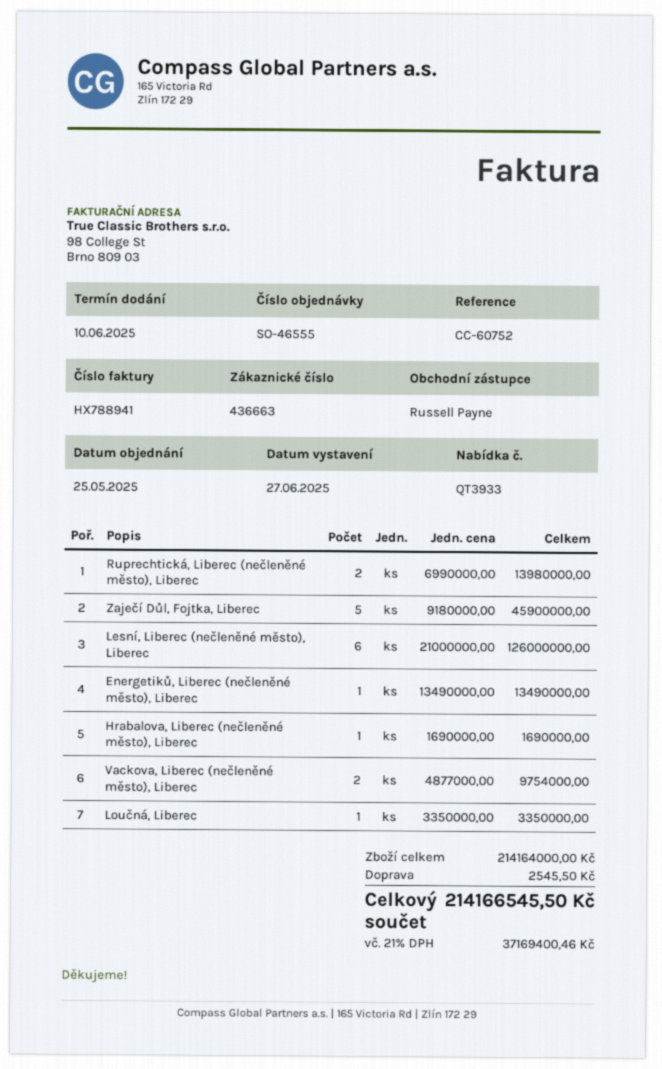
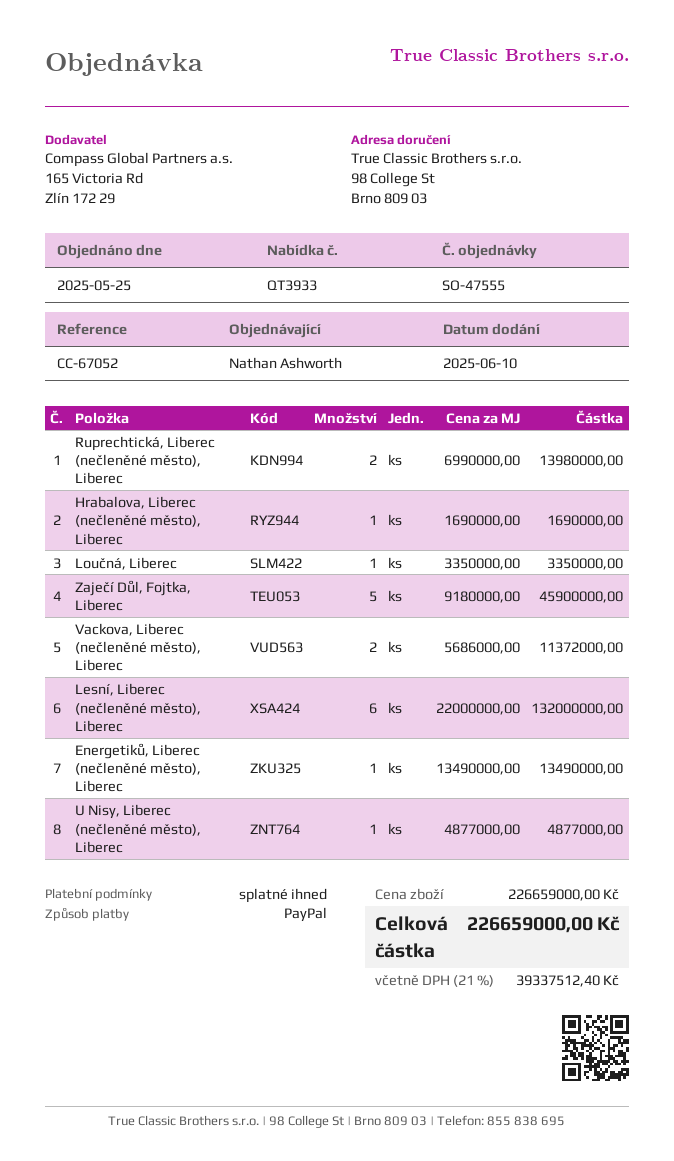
order number: SO-46555 -> SO-47555
reference: CC-60752 -> CC-67052
Lesní, Liberec (nečleněné město), Liberec: 6 x 21000000.00 = 126000000.00 -> 6 x 22000000.00 = 132000000.00
Vackova, Liberec (nečleněné město), Liberec: 2 x 4877000.00 = 9754000.00 -> 2 x 5686000.00 = 11372000.00
U Nisy, Liberec (nečleněné město), Liberec: none -> 1 x 4877000.00 = 4877000.00
subtotal: 214164000.00 -> 226659000.00
shipping: 2545.50 -> none
tax: 21% = 37169400.46 -> 21% = 39337512.40
total: 214166545.50 -> 226659000.00

